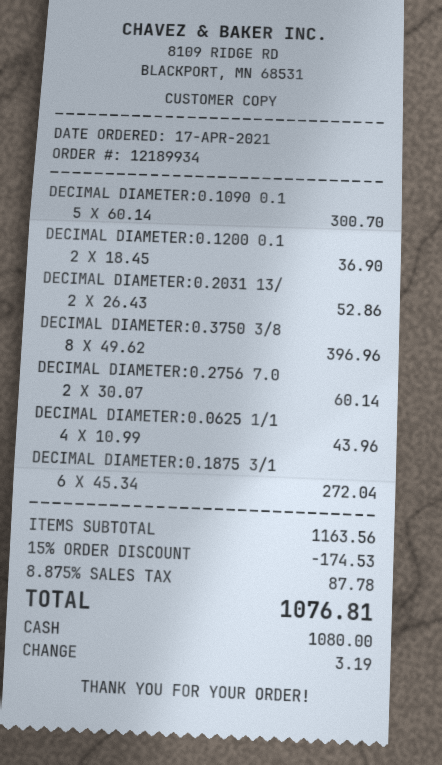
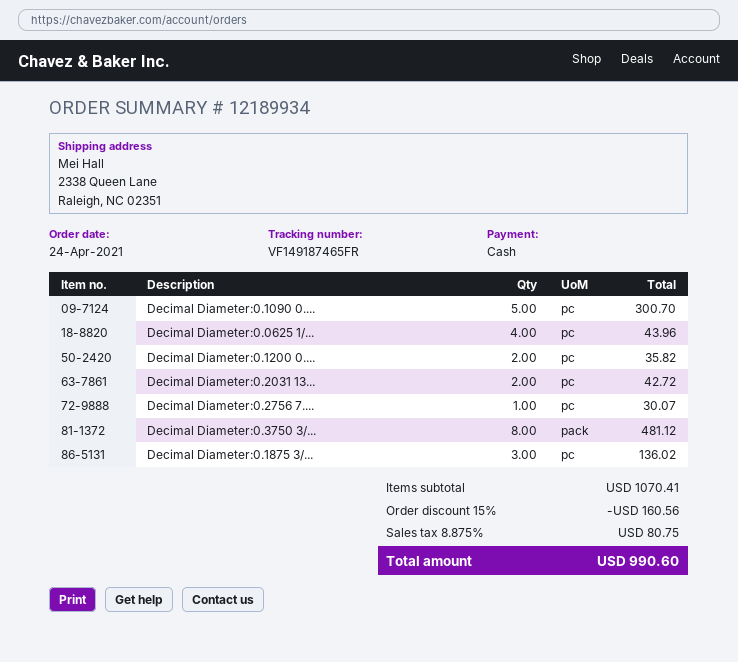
order date: 2021-04-17 -> 2021-04-24
DECIMAL DIAMETER:0.1200 0.1: 2 for 36.90 -> 2 for 35.82
DECIMAL DIAMETER:0.2031 13/: 2 for 52.86 -> 2 for 42.72
DECIMAL DIAMETER:0.3750 3/8: 8 for 396.96 -> 8 for 481.12
DECIMAL DIAMETER:0.2756 7.0: 2 for 60.14 -> 1 for 30.07
DECIMAL DIAMETER:0.1875 3/1: 6 for 272.04 -> 3 for 136.02
subtotal: 1163.56 -> 1070.41
discount: 15% = 174.53 -> 15% = 160.56
tax: 8.875% = 87.78 -> 8.875% = 80.75
total: 1076.81 -> 990.60

